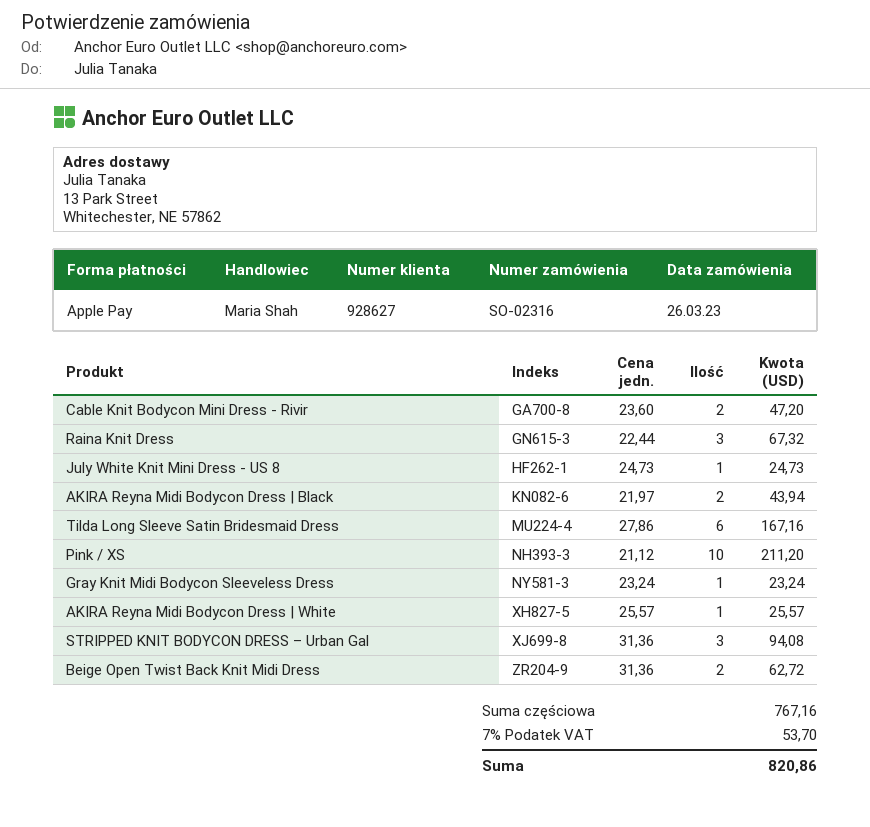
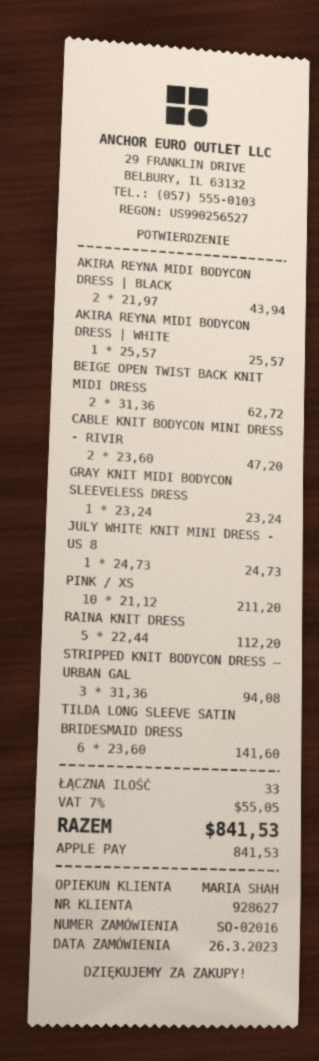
order number: SO-02316 -> SO-02016
Raina Knit Dress: 3 x 22.44 = 67.32 -> 5 x 22.44 = 112.20
Tilda Long Sleeve Satin Bridesmaid Dress: 6 x 27.86 = 167.16 -> 6 x 23.60 = 141.60
tax: 7% = 53.70 -> 7% = 55.05
total: 820.86 -> 841.53

